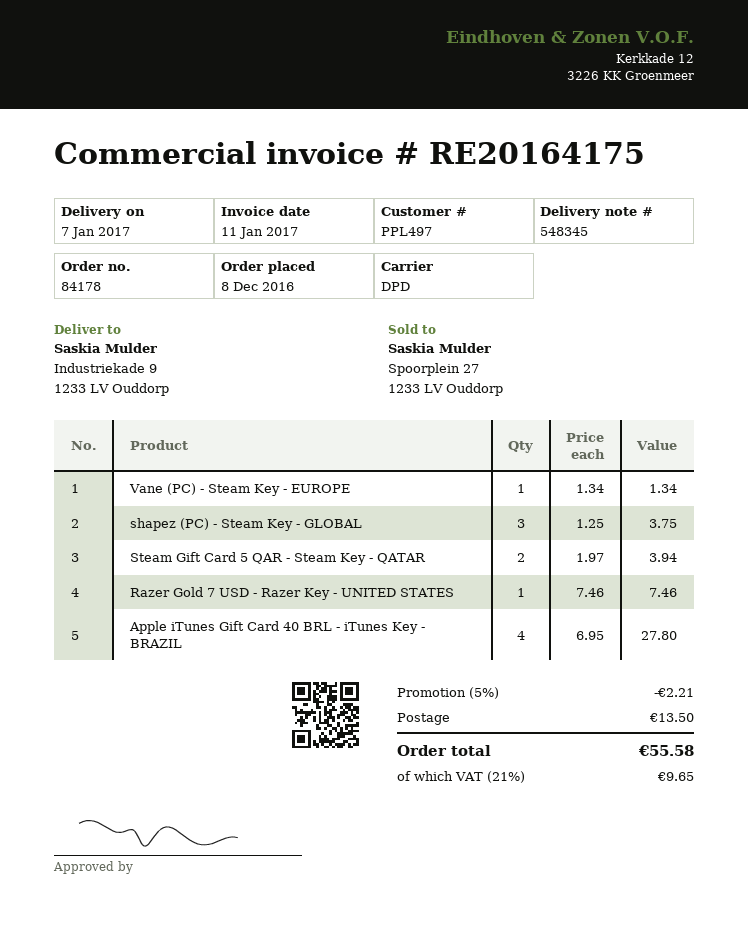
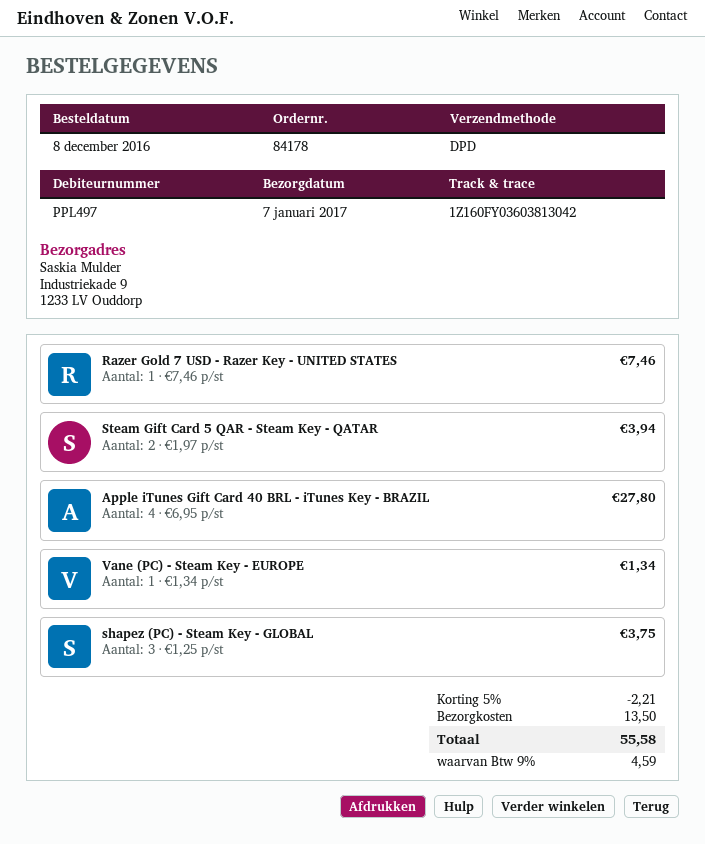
tax: 21% = 9.65 -> 9% = 4.59

